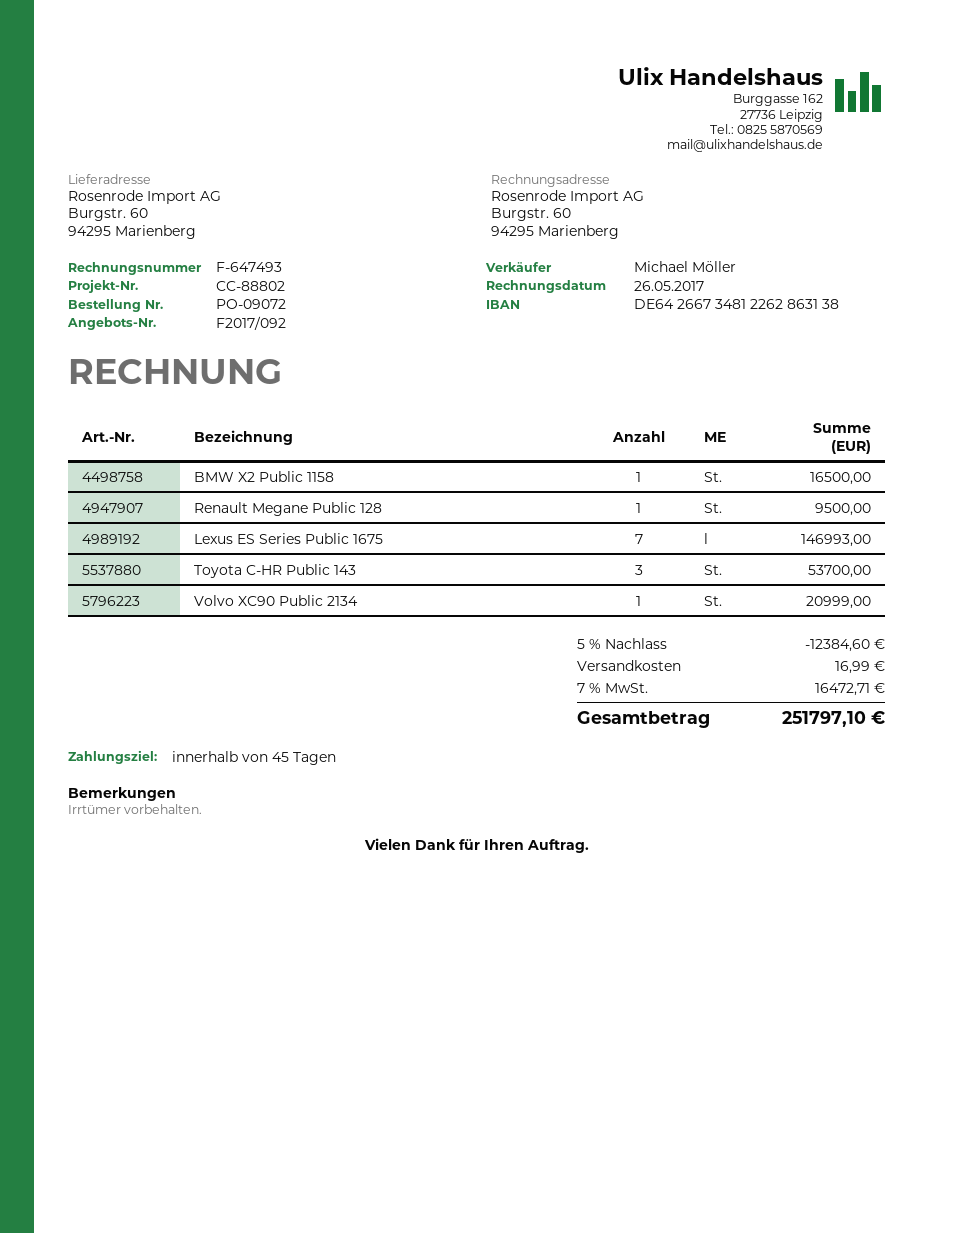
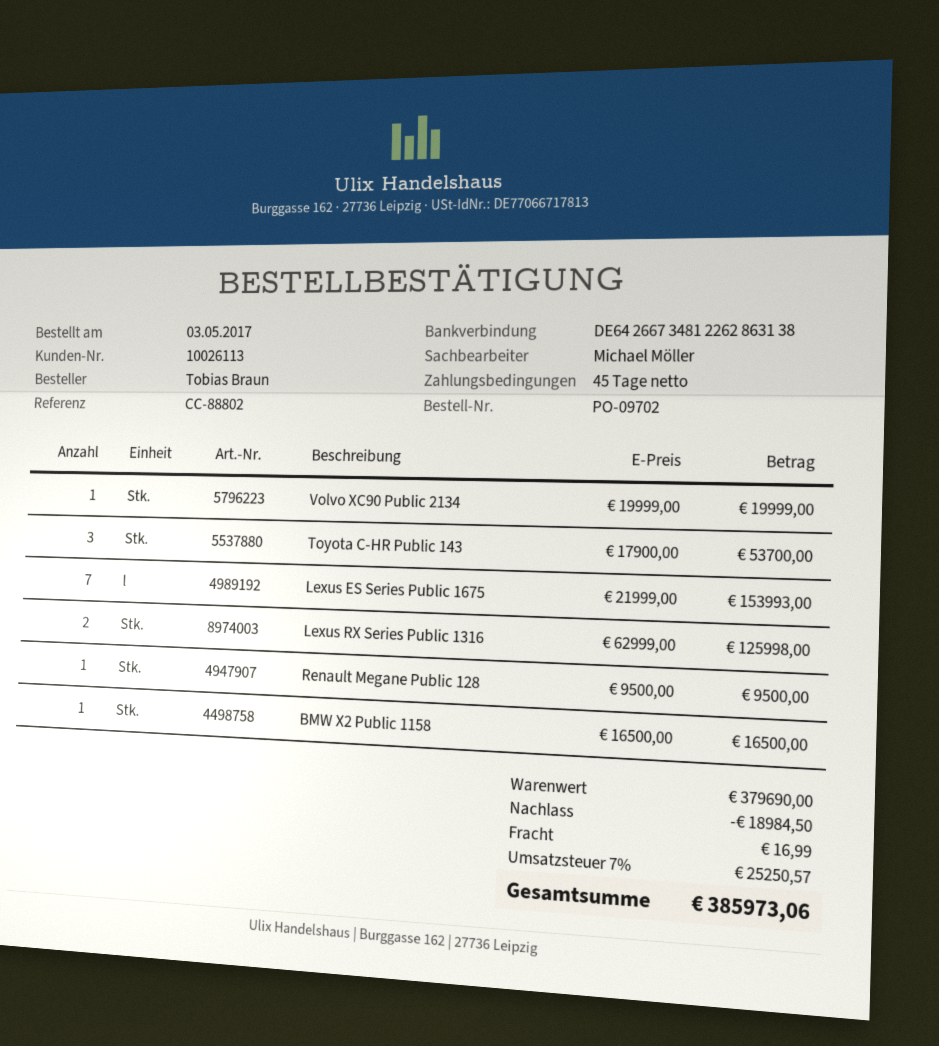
order number: PO-09072 -> PO-09702
Lexus ES Series Public 1675: 7 for 146993.00 -> 7 for 153993.00
Volvo XC90 Public 2134: 1 for 20999.00 -> 1 for 19999.00
Lexus RX Series Public 1316: none -> 2 for 125998.00
discount: 12384.60 -> 18984.50
tax: 7% = 16472.71 -> 7% = 25250.57
total: 251797.10 -> 385973.06

